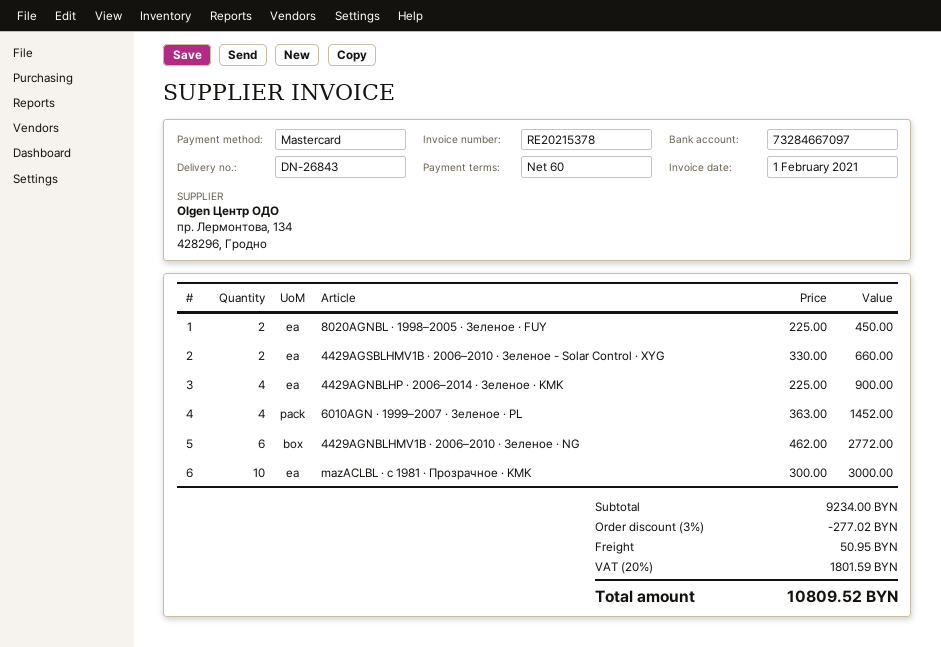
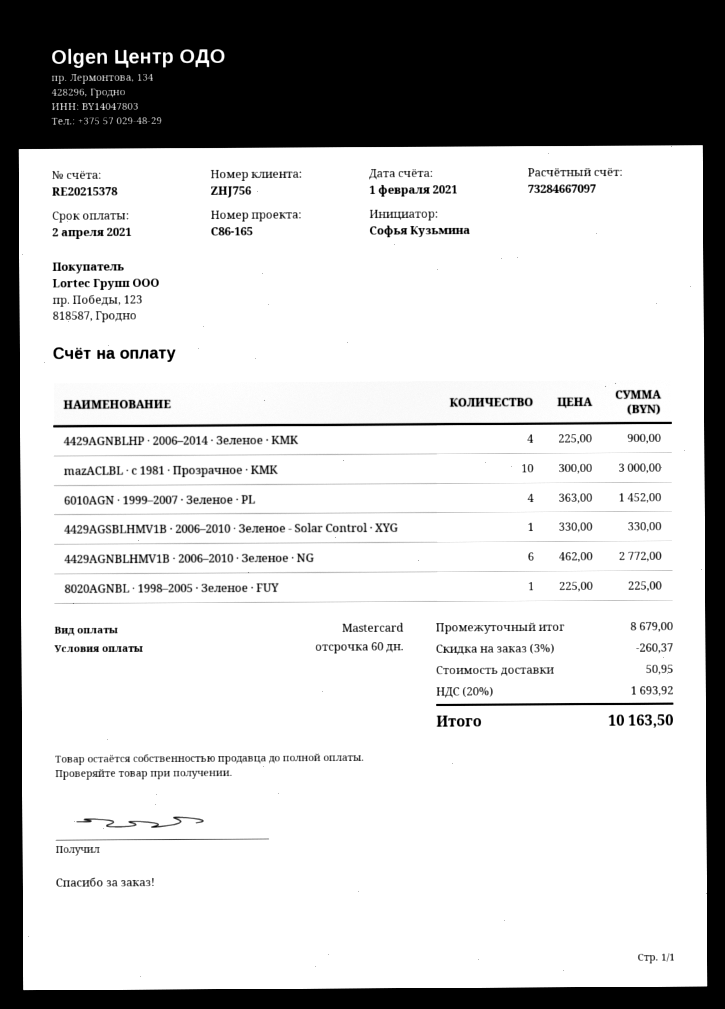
8020AGNBL · 1998–2005 · Зеленое · FUY: 2 x 225.00 = 450.00 -> 1 x 225.00 = 225.00
4429AGSBLHMV1B · 2006–2010 · Зеленое - Solar Control · XYG: 2 x 330.00 = 660.00 -> 1 x 330.00 = 330.00
subtotal: 9234.00 -> 8679.00
discount: 3% = 277.02 -> 3% = 260.37
tax: 20% = 1801.59 -> 20% = 1693.92
total: 10809.52 -> 10163.50

